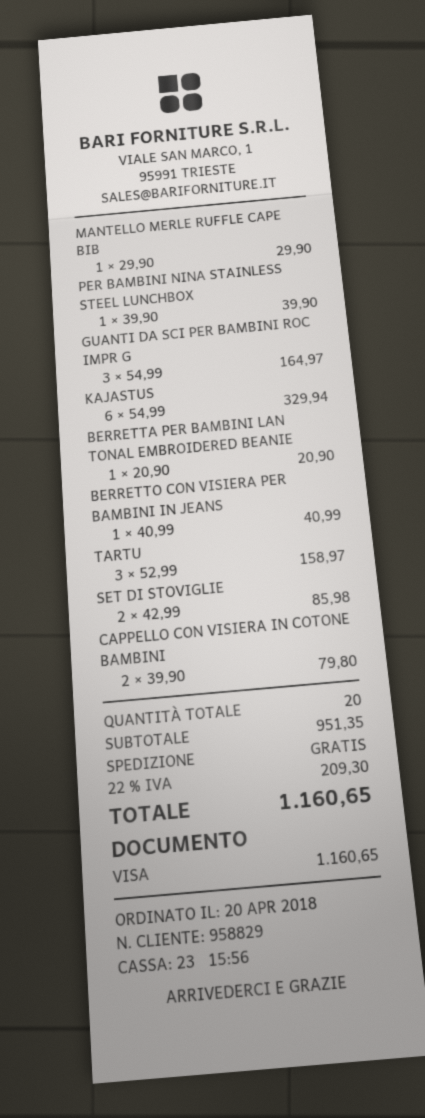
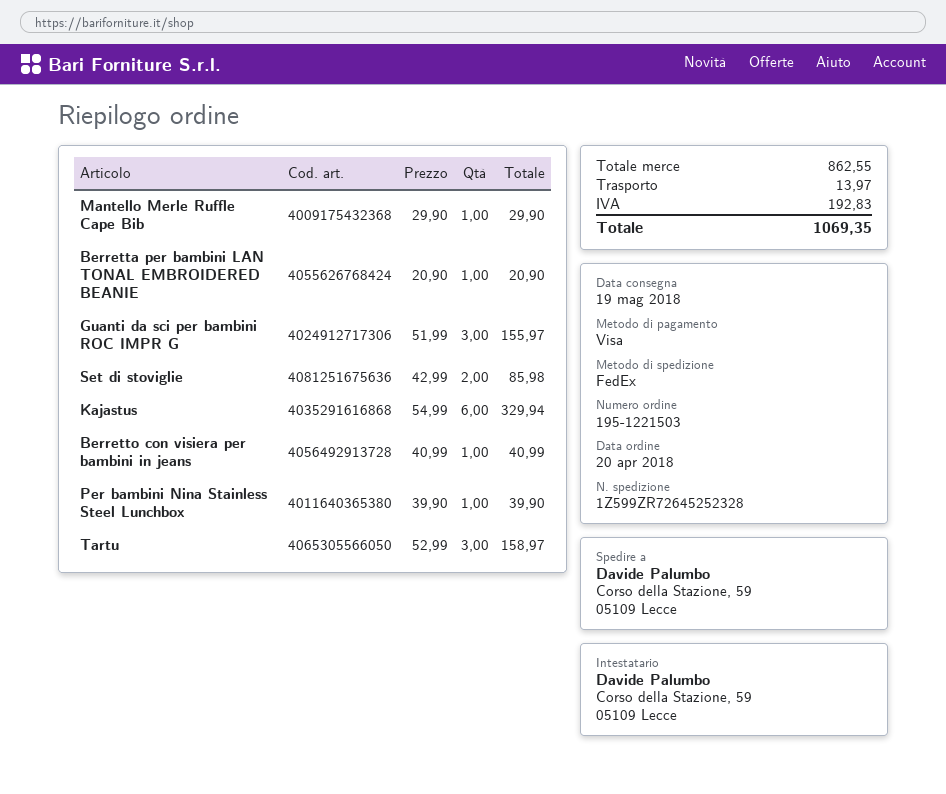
GUANTI DA SCI PER BAMBINI ROC IMPR G: 3 x 54.99 = 164.97 -> 3 x 51.99 = 155.97
CAPPELLO CON VISIERA IN COTONE BAMBINI: 2 x 39.90 = 79.80 -> none
subtotal: 951.35 -> 862.55
shipping: 0.00 -> 13.97
tax: 209.30 -> 192.83
total: 1160.65 -> 1069.35

